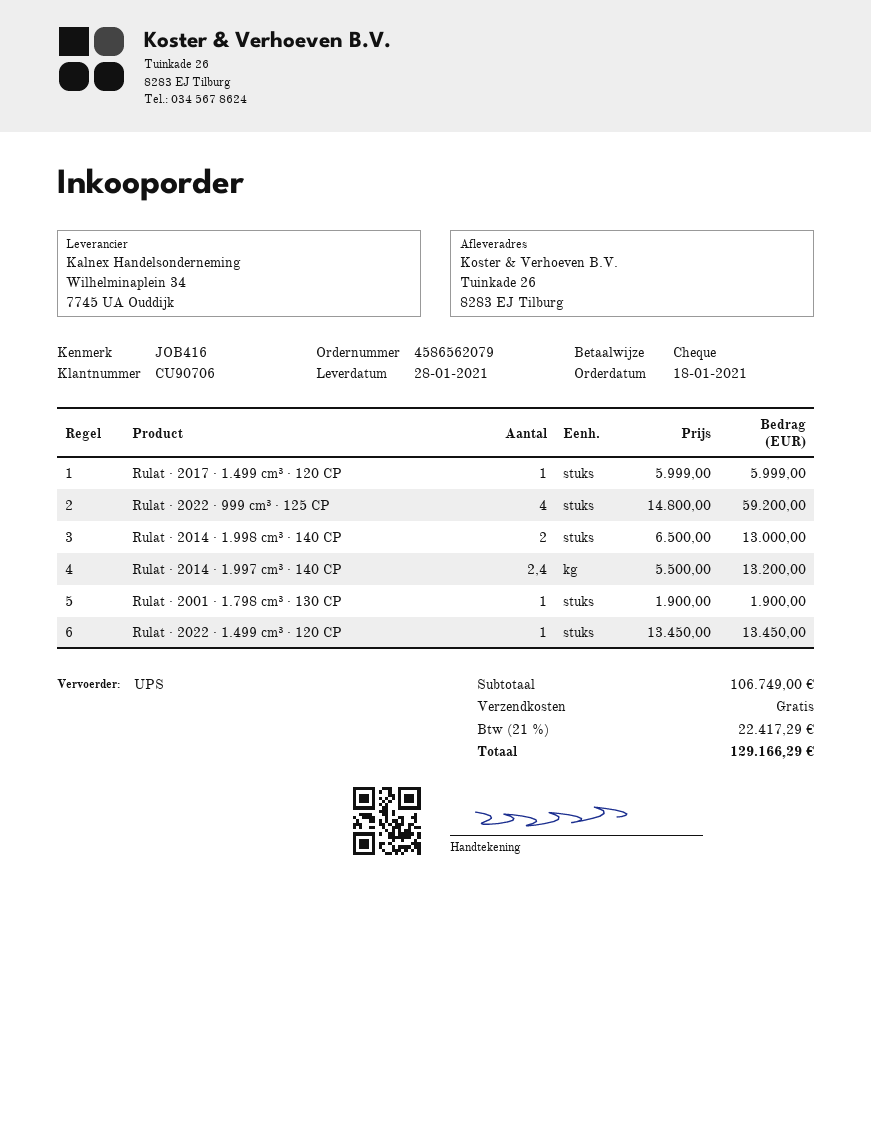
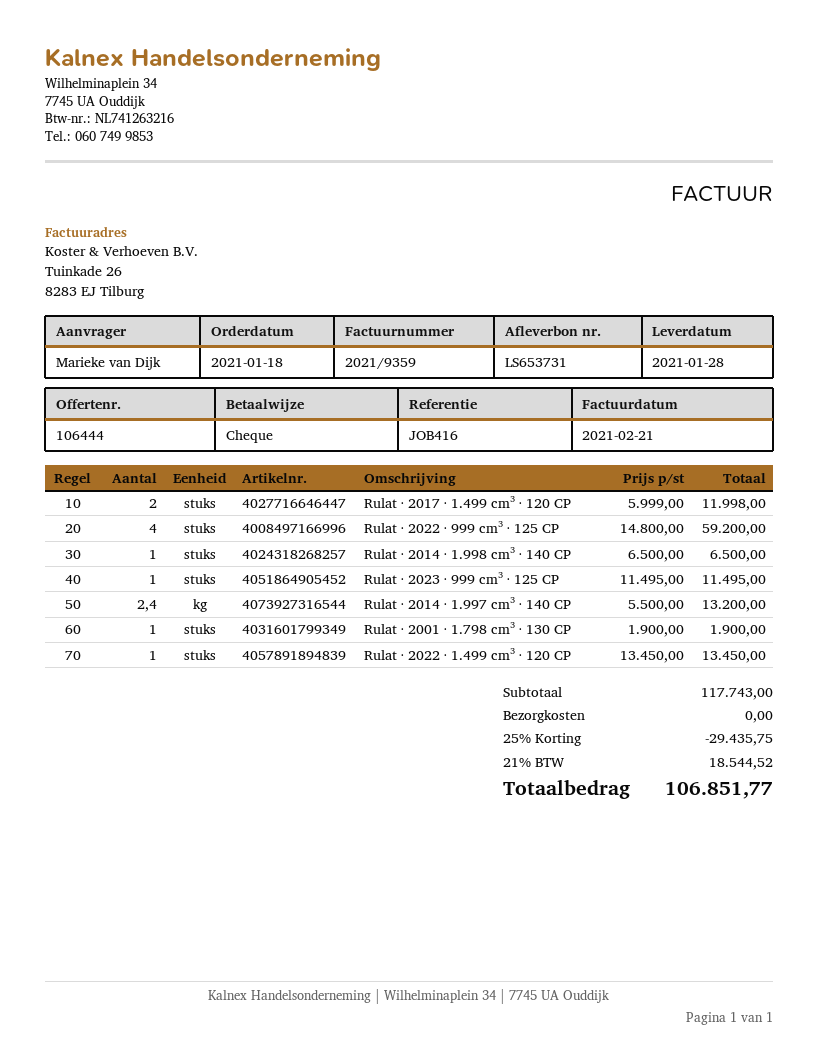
Rulat · 2017 · 1.499 cm³ · 120 CP: 1 x 5999.00 = 5999.00 -> 2 x 5999.00 = 11998.00
Rulat · 2014 · 1.998 cm³ · 140 CP: 2 x 6500.00 = 13000.00 -> 1 x 6500.00 = 6500.00
Rulat · 2023 · 999 cm³ · 125 CP: none -> 1 x 11495.00 = 11495.00
subtotal: 106749.00 -> 117743.00
discount: none -> 25% = 29435.75
tax: 21% = 22417.29 -> 21% = 18544.52
total: 129166.29 -> 106851.77

